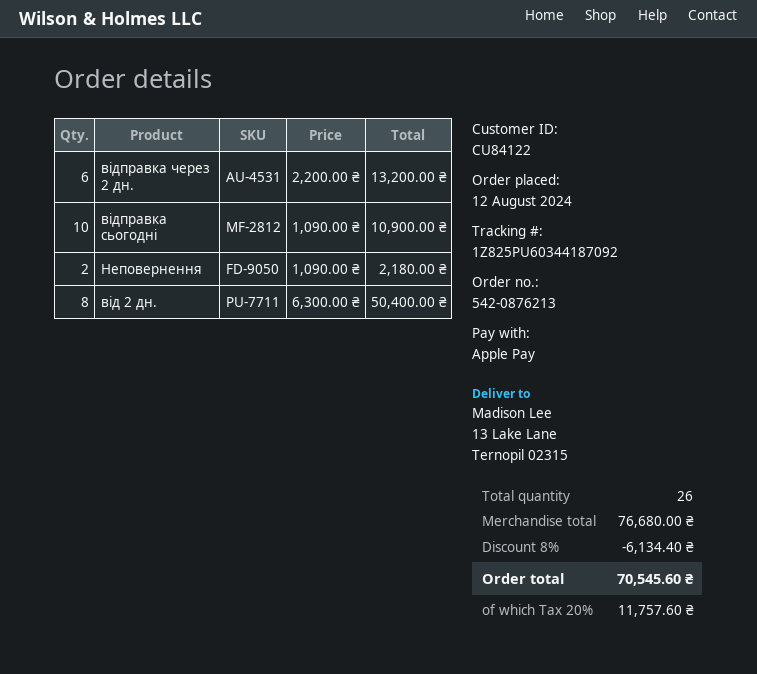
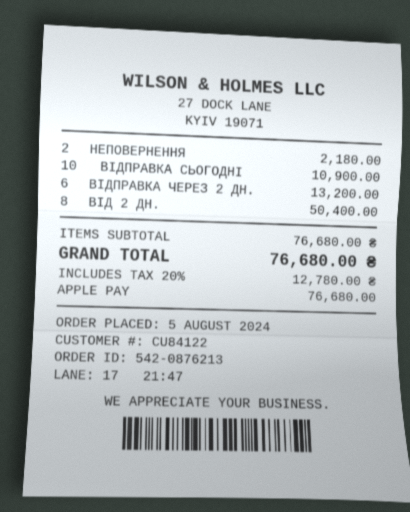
order date: 2024-08-12 -> 2024-08-05
discount: 8% = 6134.40 -> none
tax: 20% = 11757.60 -> 20% = 12780.00
total: 70545.60 -> 76680.00

